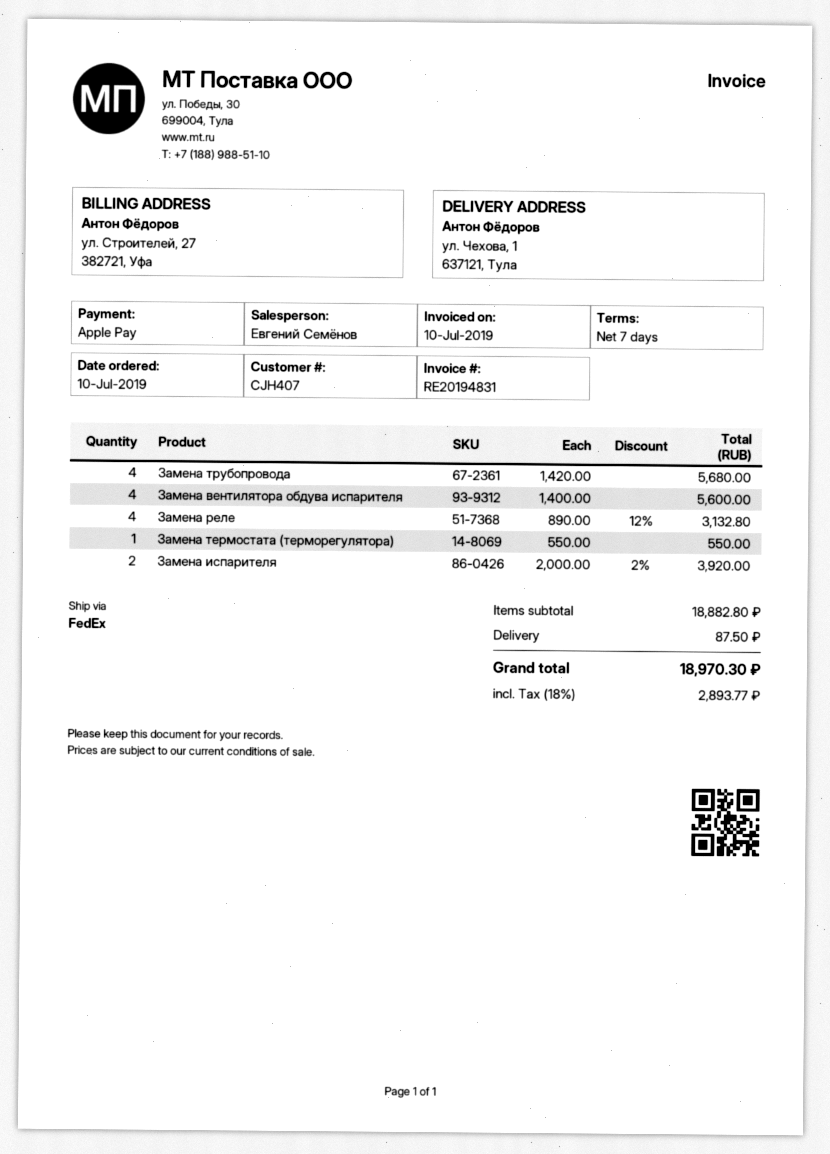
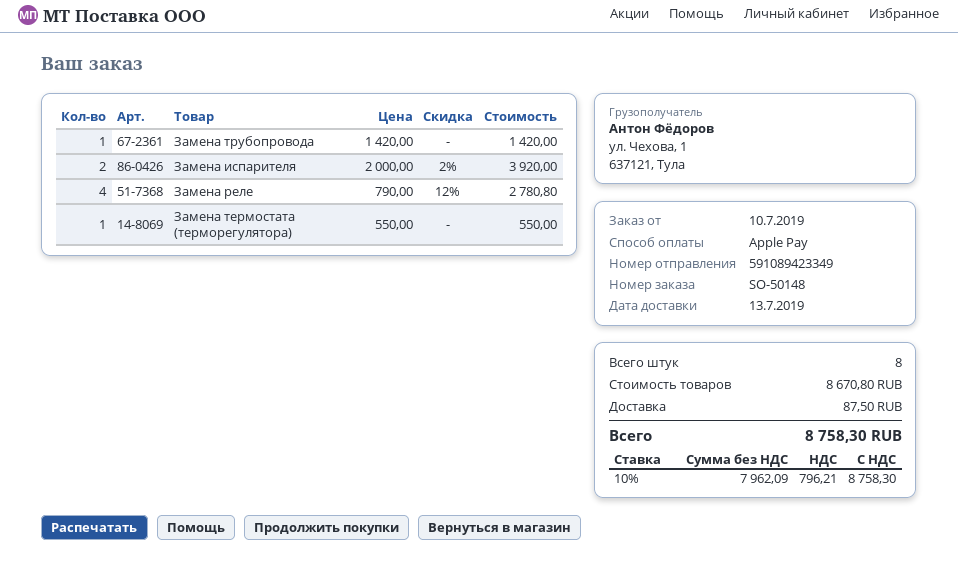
Замена трубопровода: 4 x 1420.00 = 5680.00 -> 1 x 1420.00 = 1420.00
Замена вентилятора обдува испарителя: 4 x 1400.00 = 5600.00 -> none
Замена реле: 4 x 890.00 - 12% = 3132.80 -> 4 x 790.00 - 12% = 2780.80
subtotal: 18882.80 -> 8670.80
tax: 18% = 2893.77 -> 10% = 796.21
total: 18970.30 -> 8758.30

